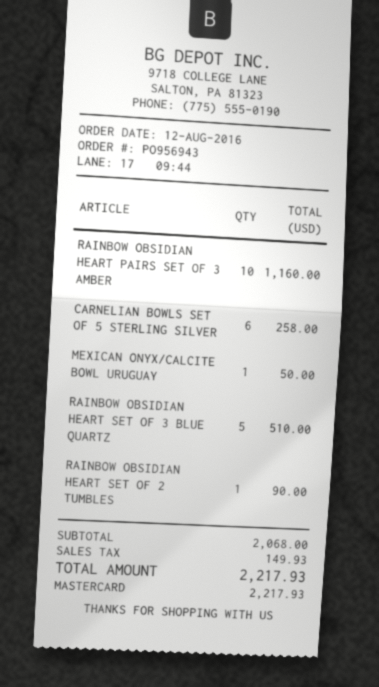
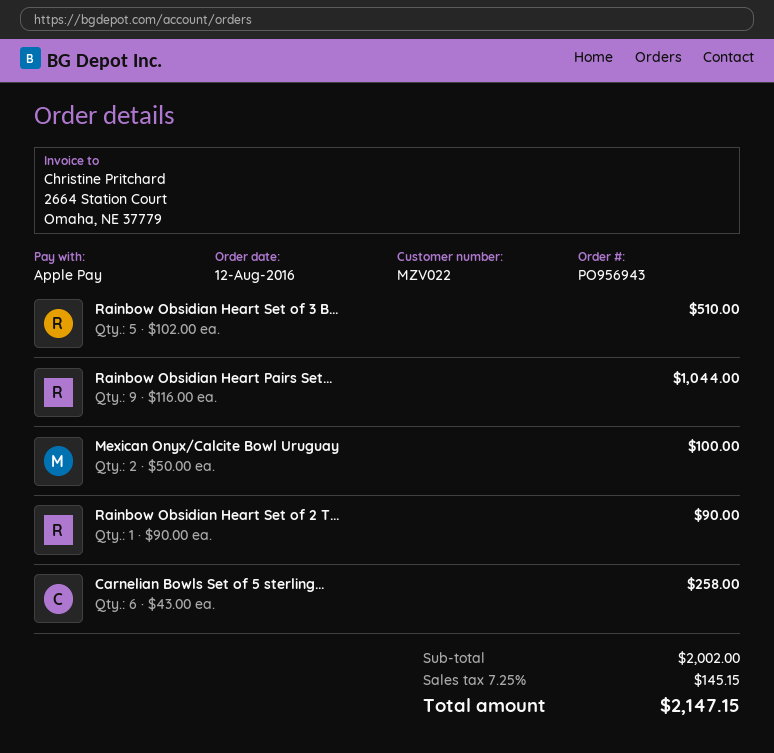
payment method: Mastercard -> Apple Pay
RAINBOW OBSIDIAN HEART PAIRS SET OF 3 AMBER: 10 for 1160.00 -> 9 for 1044.00
MEXICAN ONYX/CALCITE BOWL URUGUAY: 1 for 50.00 -> 2 for 100.00
subtotal: 2068.00 -> 2002.00
tax: 149.93 -> 145.15
total: 2217.93 -> 2147.15

